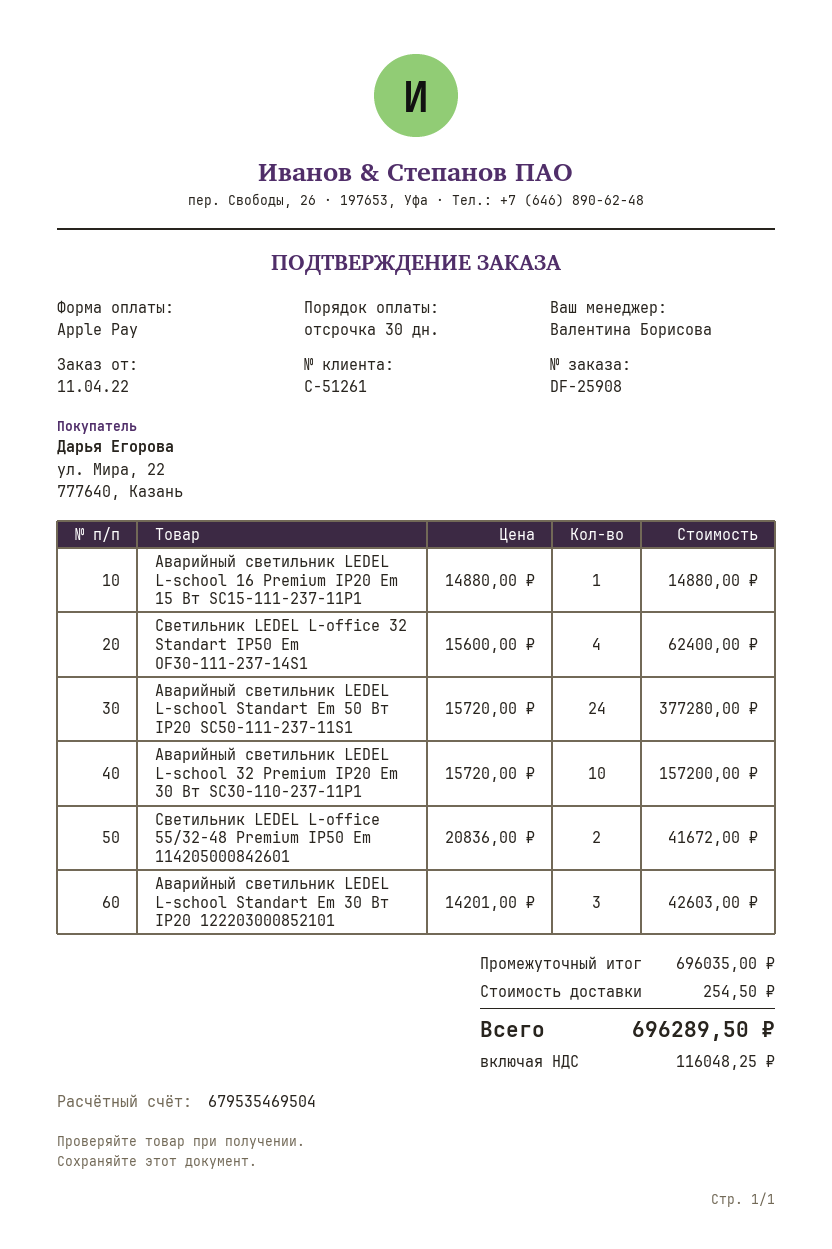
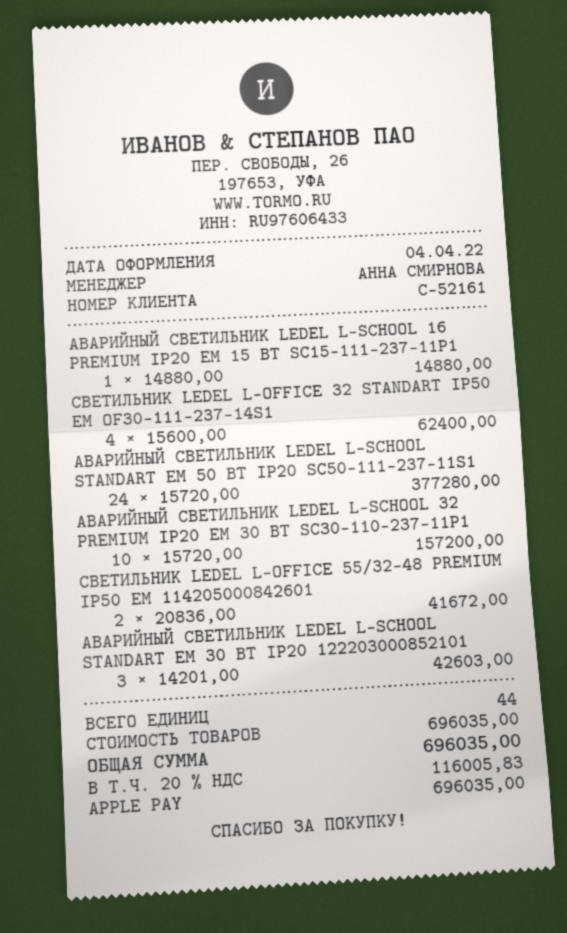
order date: 2022-04-11 -> 2022-04-04
customer number: C-51261 -> C-52161
sales rep: Валентина Борисова -> АННА СМИРНОВА
shipping: 254.50 -> none
tax: 116048.25 -> 116005.83
total: 696289.50 -> 696035.00

